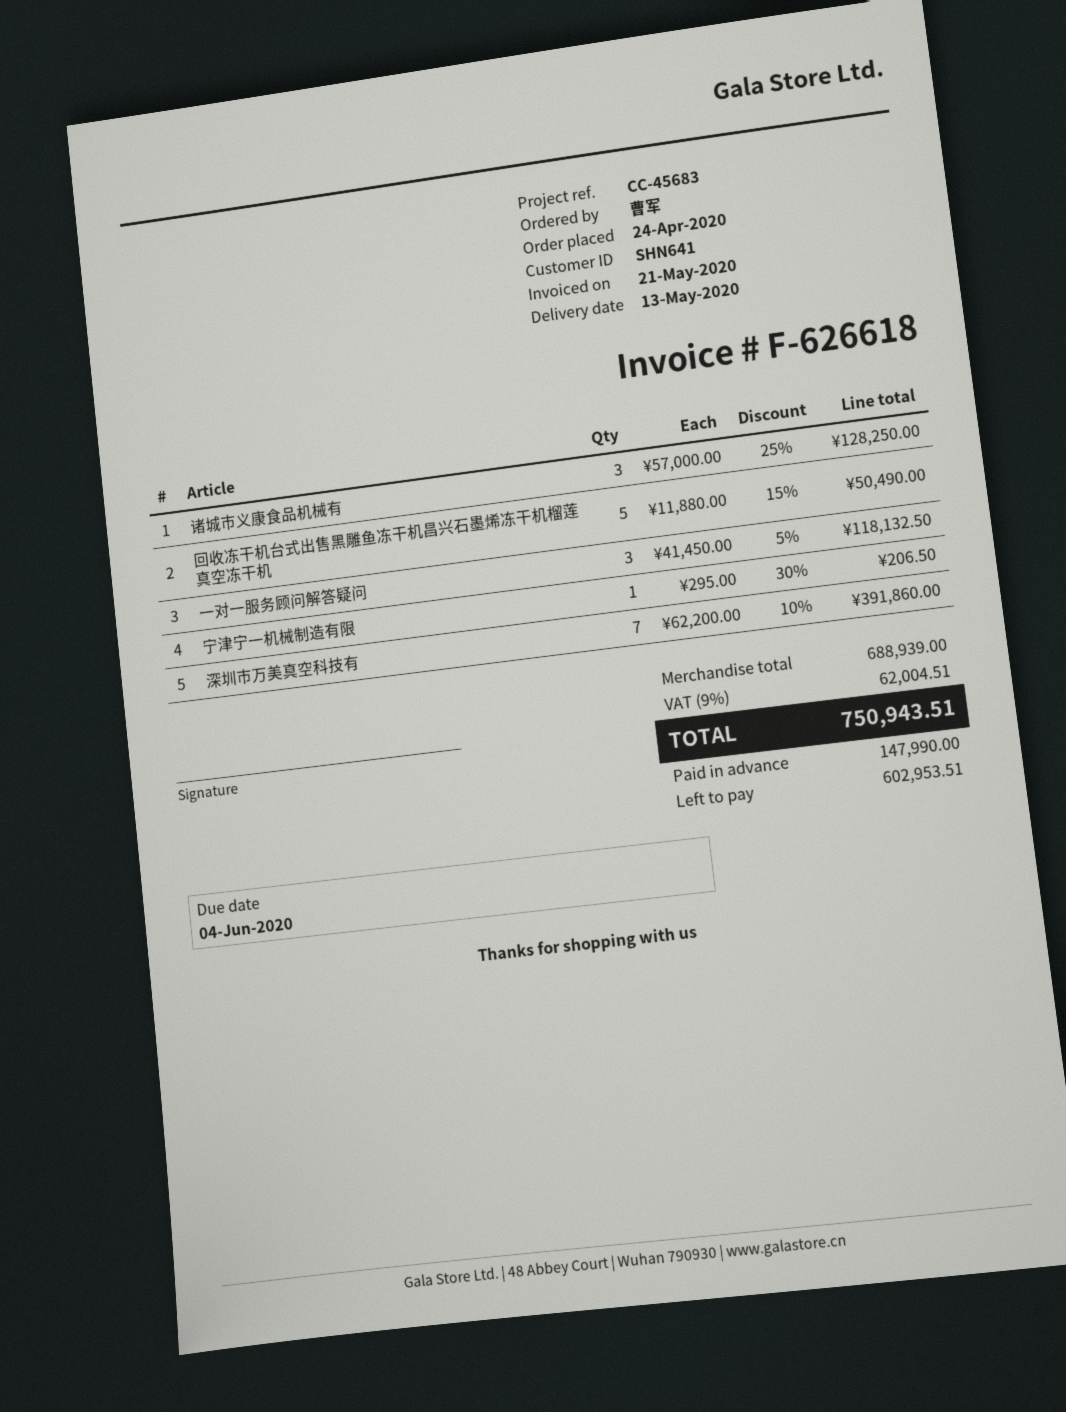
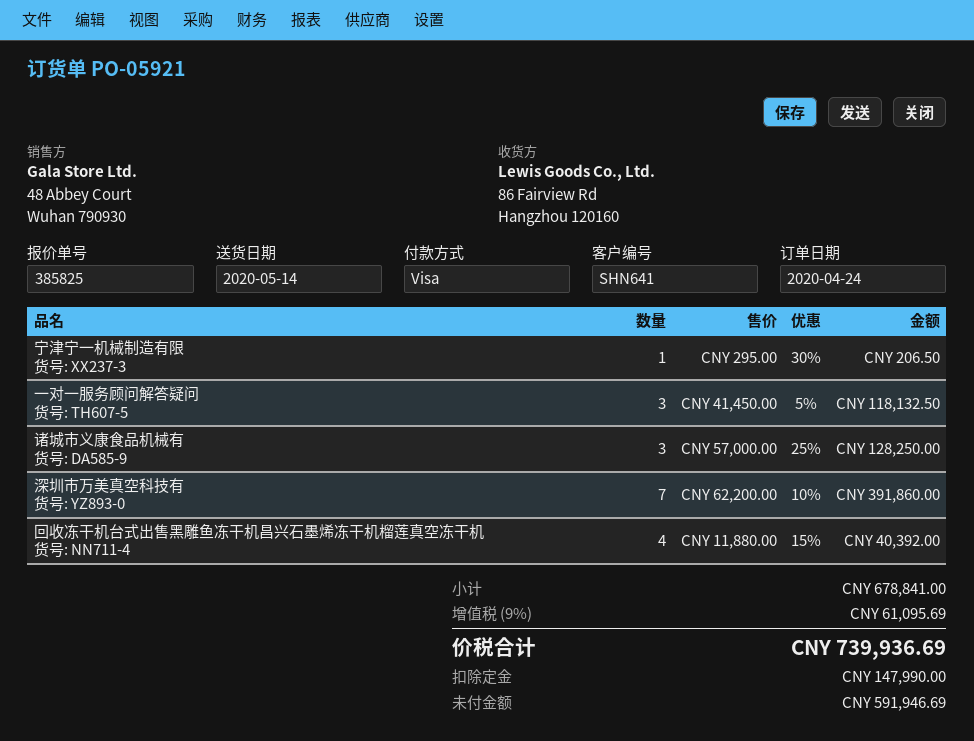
delivery date: 2020-05-13 -> 2020-05-14
回收冻干机台式出售黑雕鱼冻干机昌兴石墨烯冻干机榴莲真空冻干机: 5 x 11880.00 - 15% = 50490.00 -> 4 x 11880.00 - 15% = 40392.00
subtotal: 688939.00 -> 678841.00
tax: 9% = 62004.51 -> 9% = 61095.69
total: 750943.51 -> 739936.69
balance: 602953.51 -> 591946.69

